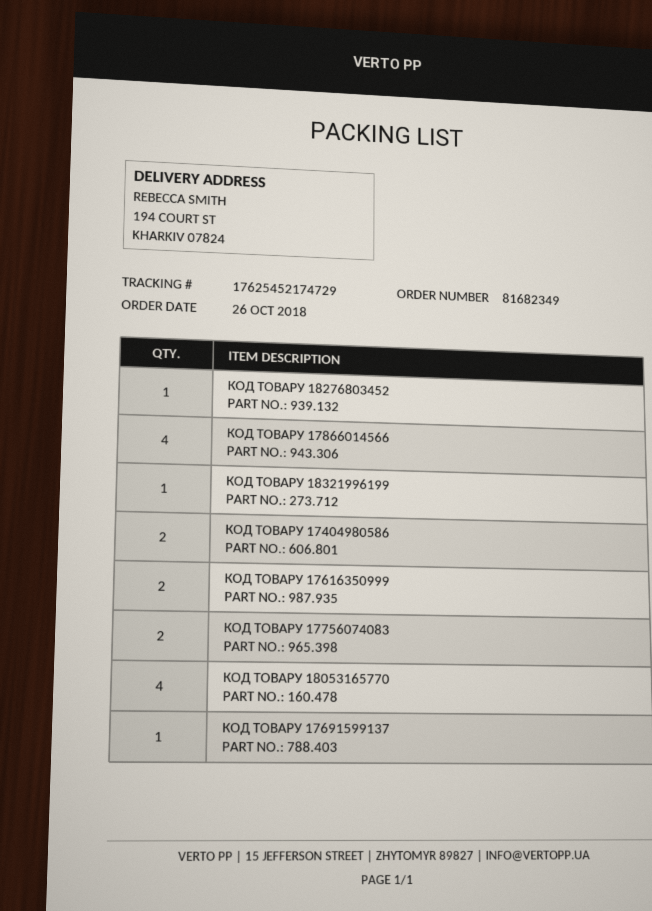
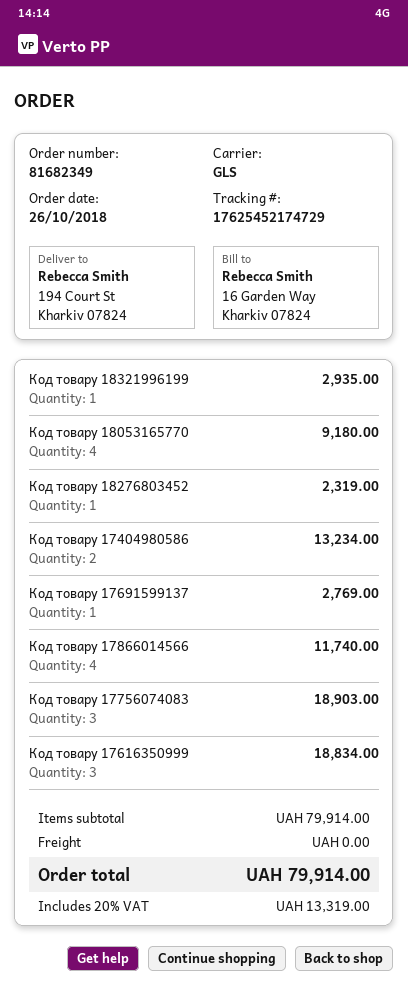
КОД ТОВАРУ 17616350999: 2 -> 3
КОД ТОВАРУ 17756074083: 2 -> 3

